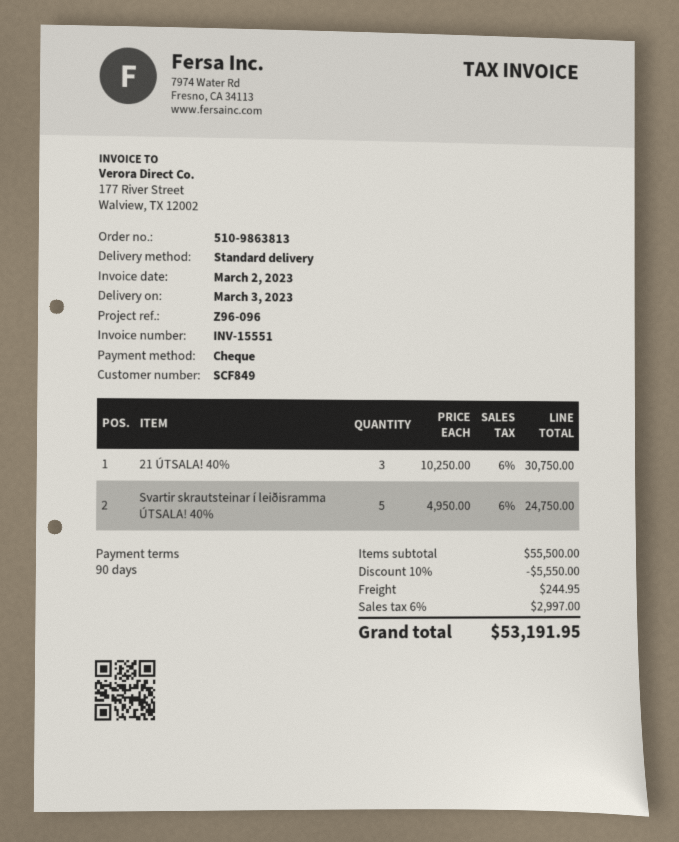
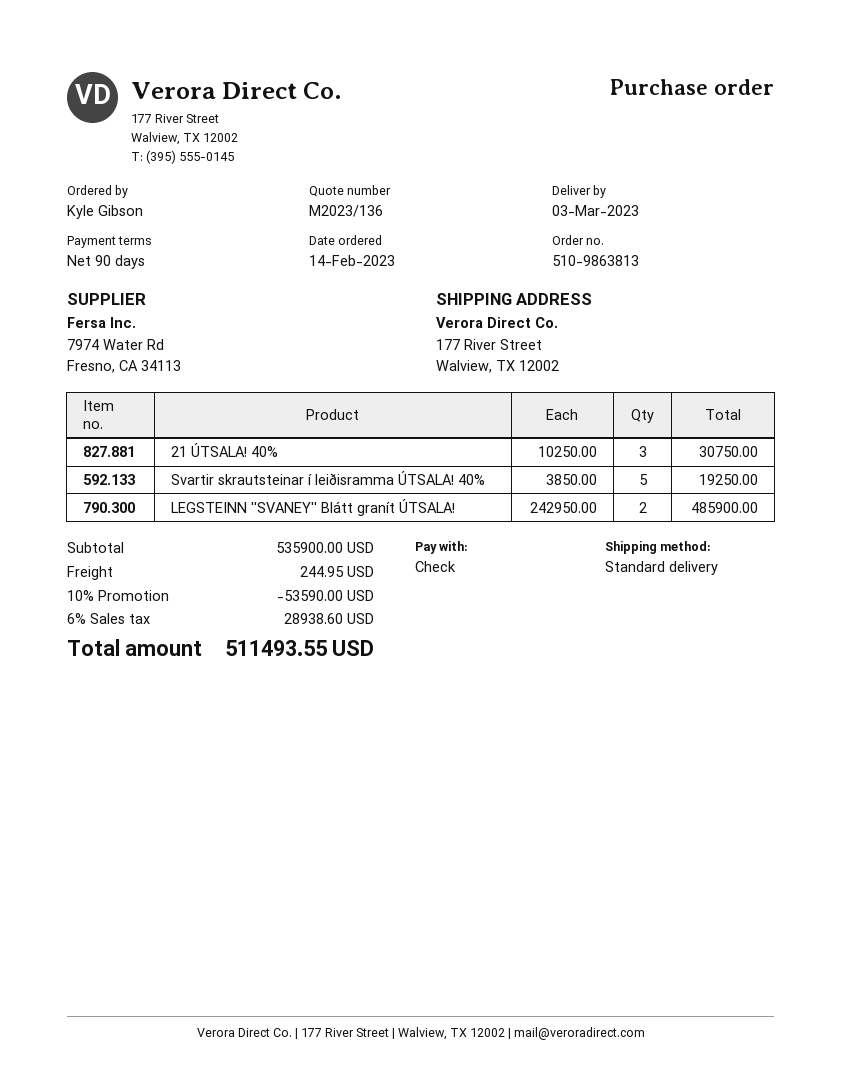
Svartir skrautsteinar í leiðisramma ÚTSALA! 40%: 5 x 4950.00 = 24750.00 -> 5 x 3850.00 = 19250.00
LEGSTEINN ''SVANEY'' Blátt granít ÚTSALA!: none -> 2 x 242950.00 = 485900.00
subtotal: 55500.00 -> 535900.00
discount: 10% = 5550.00 -> 10% = 53590.00
tax: 6% = 2997.00 -> 6% = 28938.60
total: 53191.95 -> 511493.55

